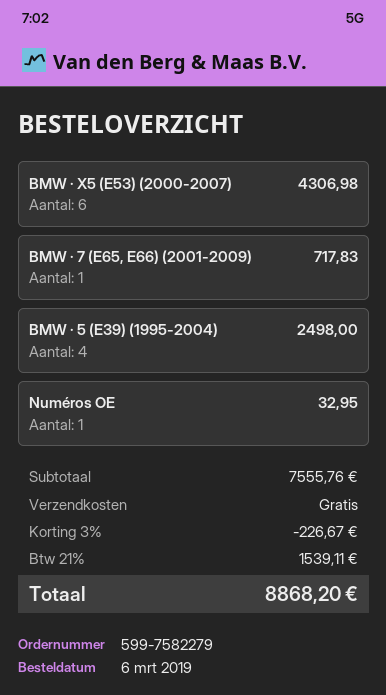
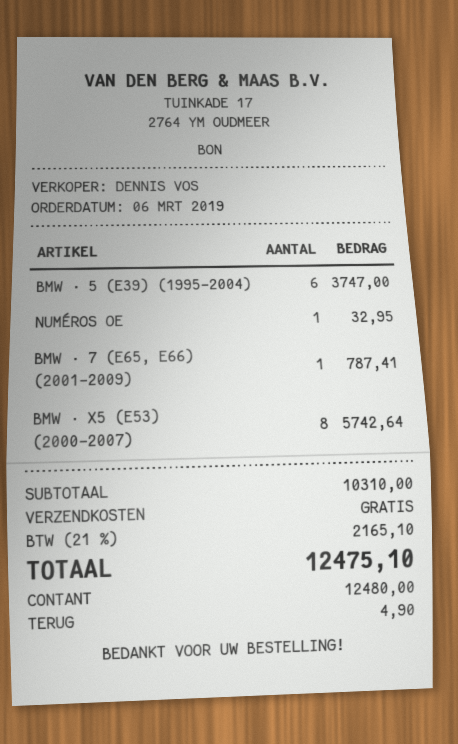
BMW · X5 (E53) (2000-2007): 6 for 4306.98 -> 8 for 5742.64
BMW · 7 (E65, E66) (2001-2009): 1 for 717.83 -> 1 for 787.41
BMW · 5 (E39) (1995-2004): 4 for 2498.00 -> 6 for 3747.00
subtotal: 7555.76 -> 10310.00
discount: 3% = 226.67 -> none
tax: 21% = 1539.11 -> 21% = 2165.10
total: 8868.20 -> 12475.10

